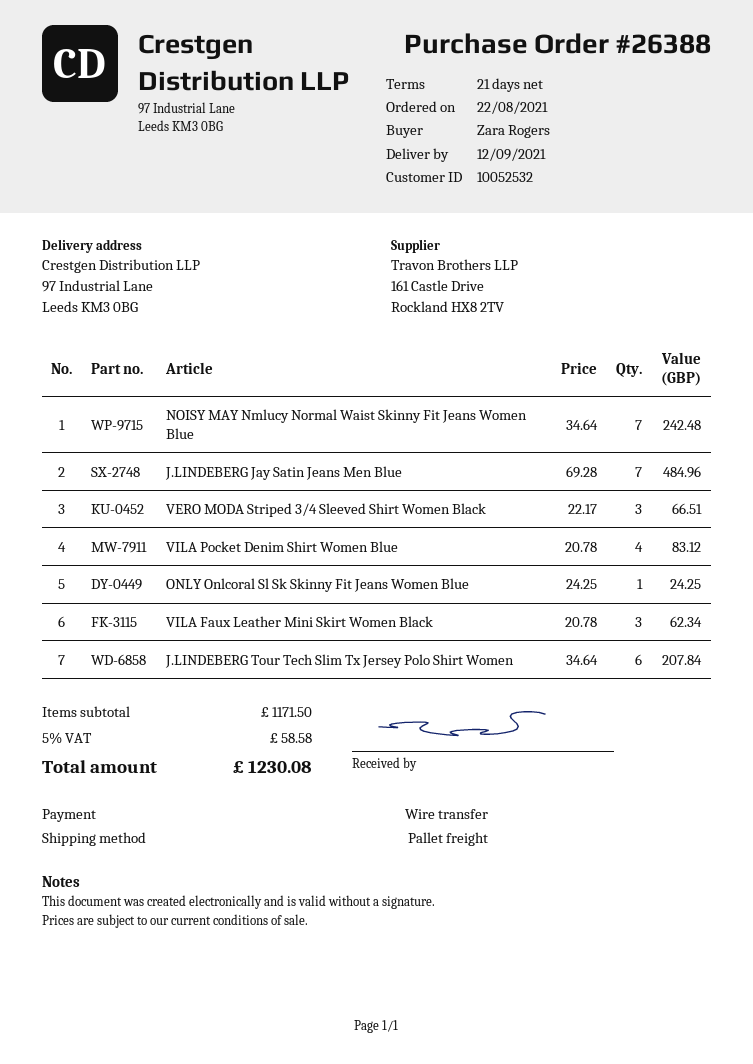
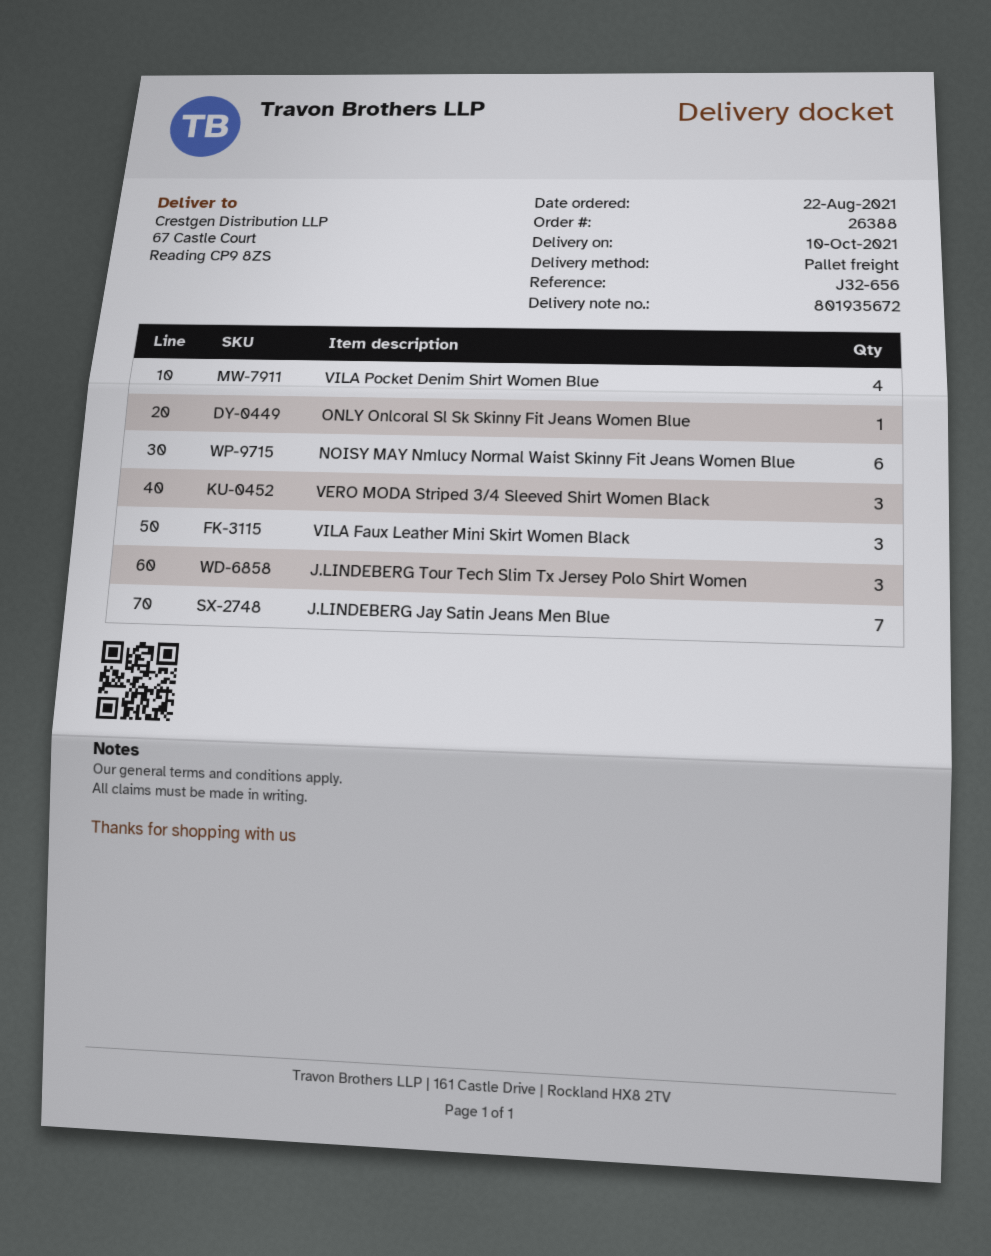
delivery date: 2021-09-12 -> 2021-10-10
ship to: 97 Industrial Lane, Leeds KM3 0BG -> 67 Castle Court, Reading CP9 8ZS
NOISY MAY Nmlucy Normal Waist Skinny Fit Jeans Women Blue: 7 -> 6
J.LINDEBERG Tour Tech Slim Tx Jersey Polo Shirt Women: 6 -> 3

